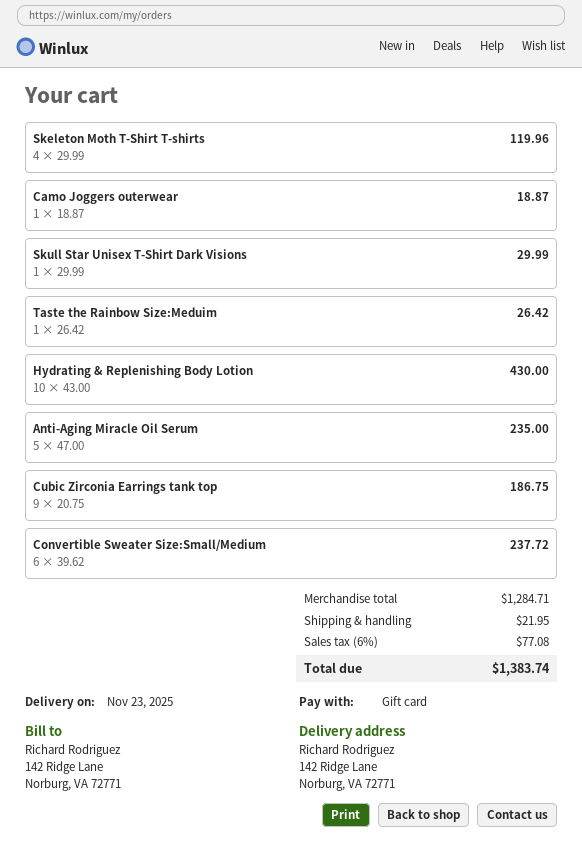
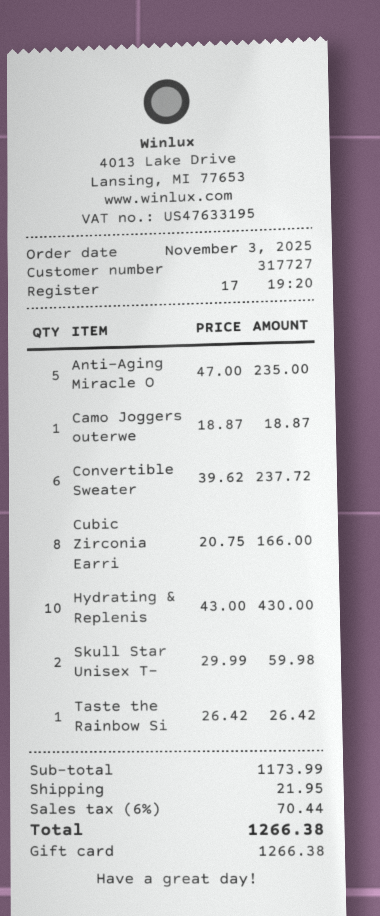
Skeleton Moth T-Shirt T-shirts: 4 x 29.99 = 119.96 -> none
Skull Star Unisex T-Shirt Dark Visions: 1 x 29.99 = 29.99 -> 2 x 29.99 = 59.98
Cubic Zirconia Earrings tank top: 9 x 20.75 = 186.75 -> 8 x 20.75 = 166.00
subtotal: 1284.71 -> 1173.99
tax: 6% = 77.08 -> 6% = 70.44
total: 1383.74 -> 1266.38

